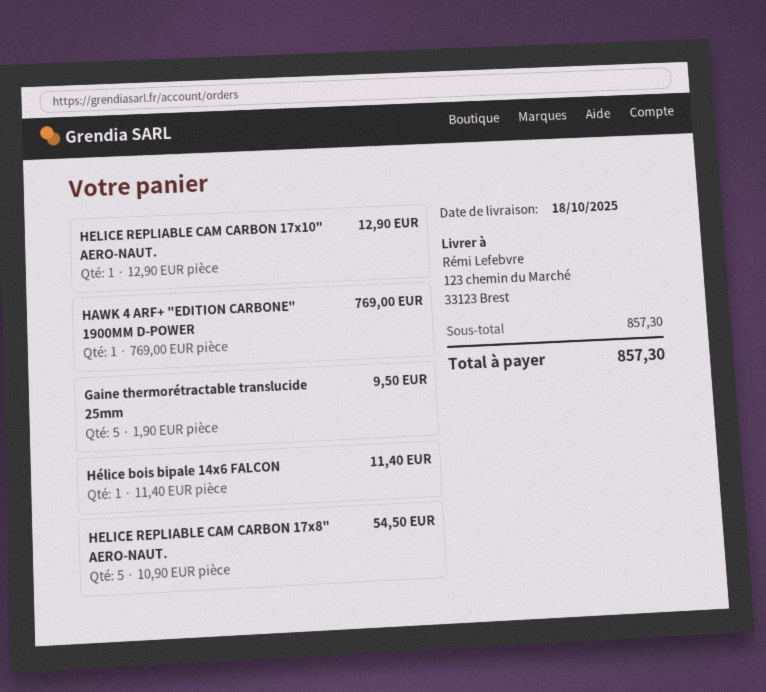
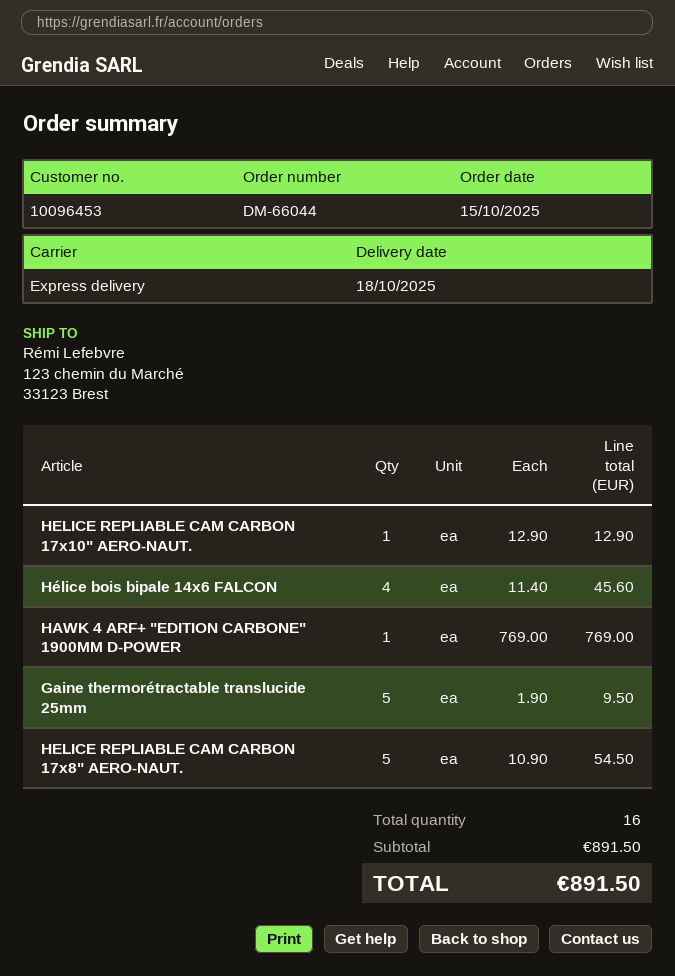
Hélice bois bipale 14x6 FALCON: 1 x 11.40 = 11.40 -> 4 x 11.40 = 45.60
subtotal: 857.30 -> 891.50
total: 857.30 -> 891.50

